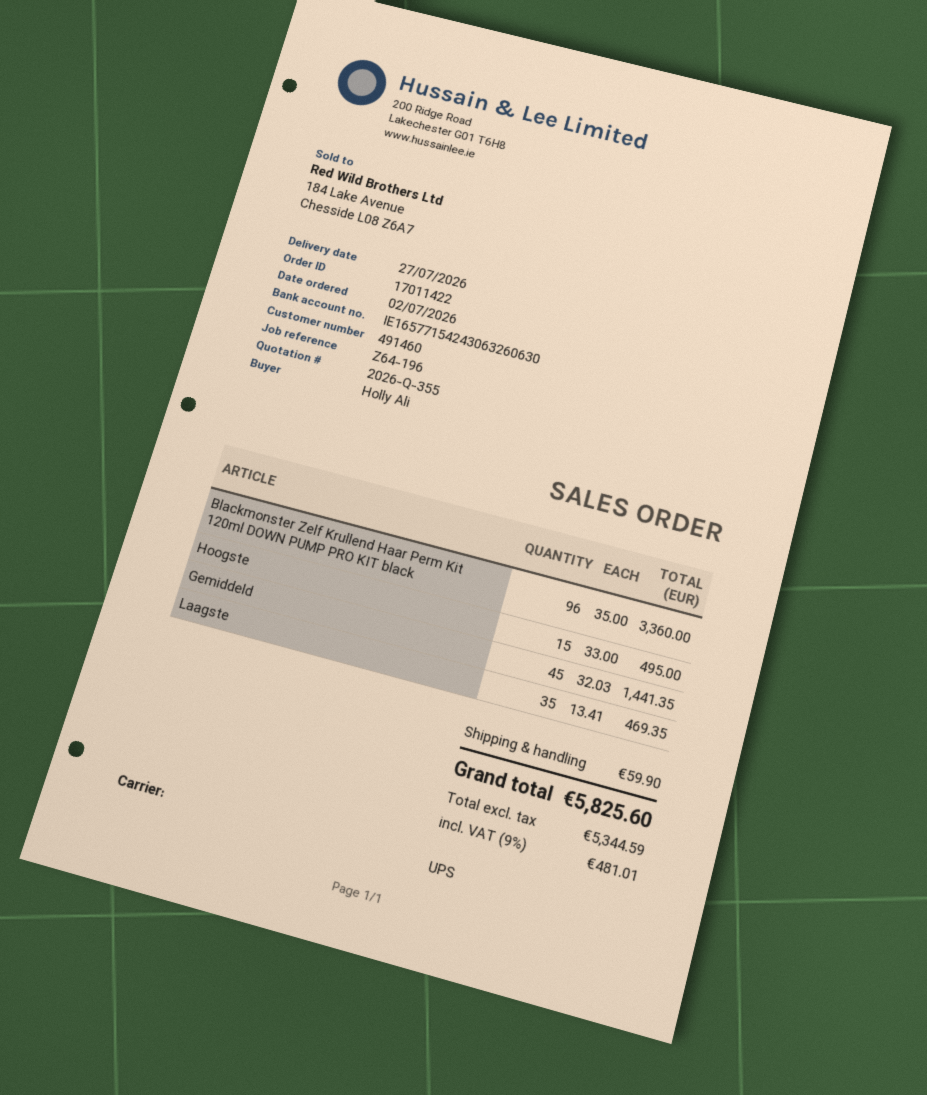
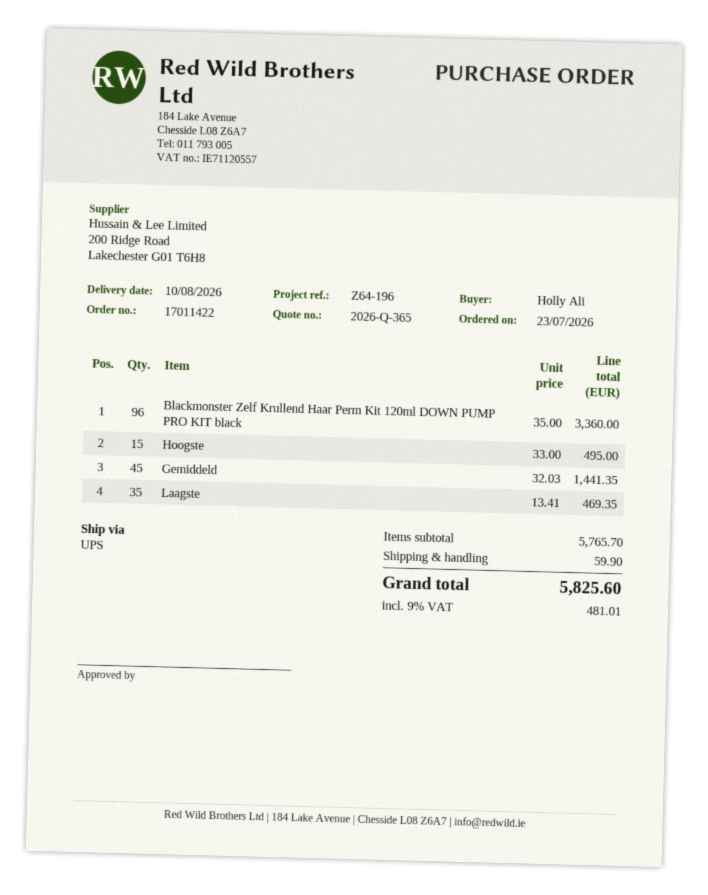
quote number: 2026-Q-355 -> 2026-Q-365
order date: 2026-07-02 -> 2026-07-23
delivery date: 2026-07-27 -> 2026-08-10

